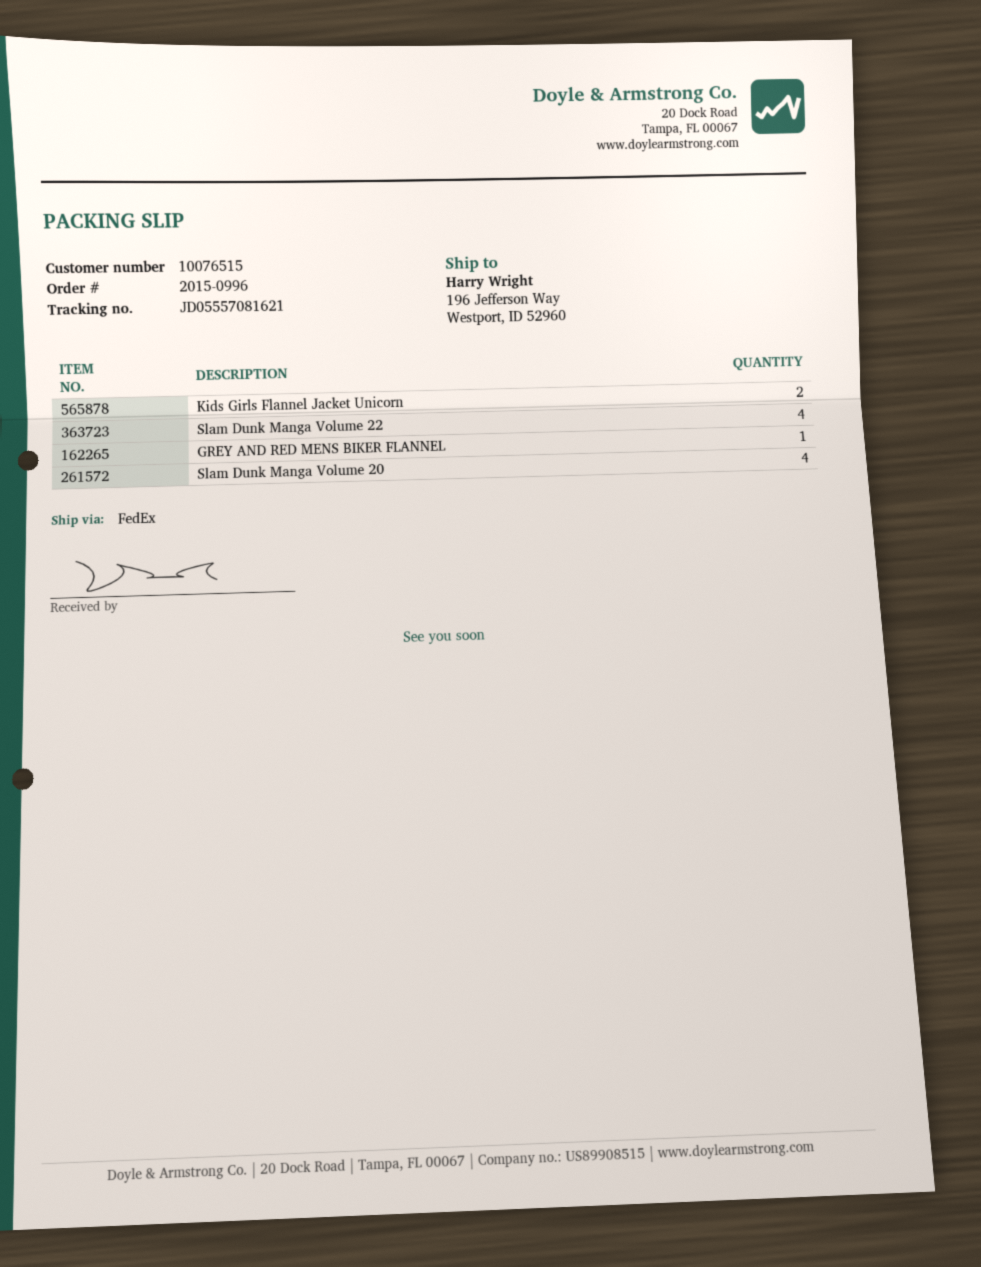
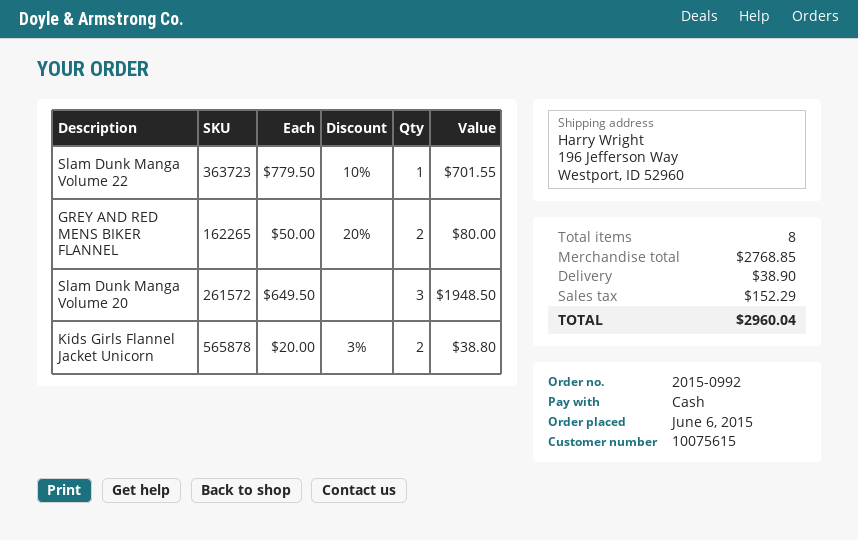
order number: 2015-0996 -> 2015-0992
customer number: 10076515 -> 10075615
Slam Dunk Manga Volume 22: 4 -> 1
GREY AND RED MENS BIKER FLANNEL: 1 -> 2
Slam Dunk Manga Volume 20: 4 -> 3

